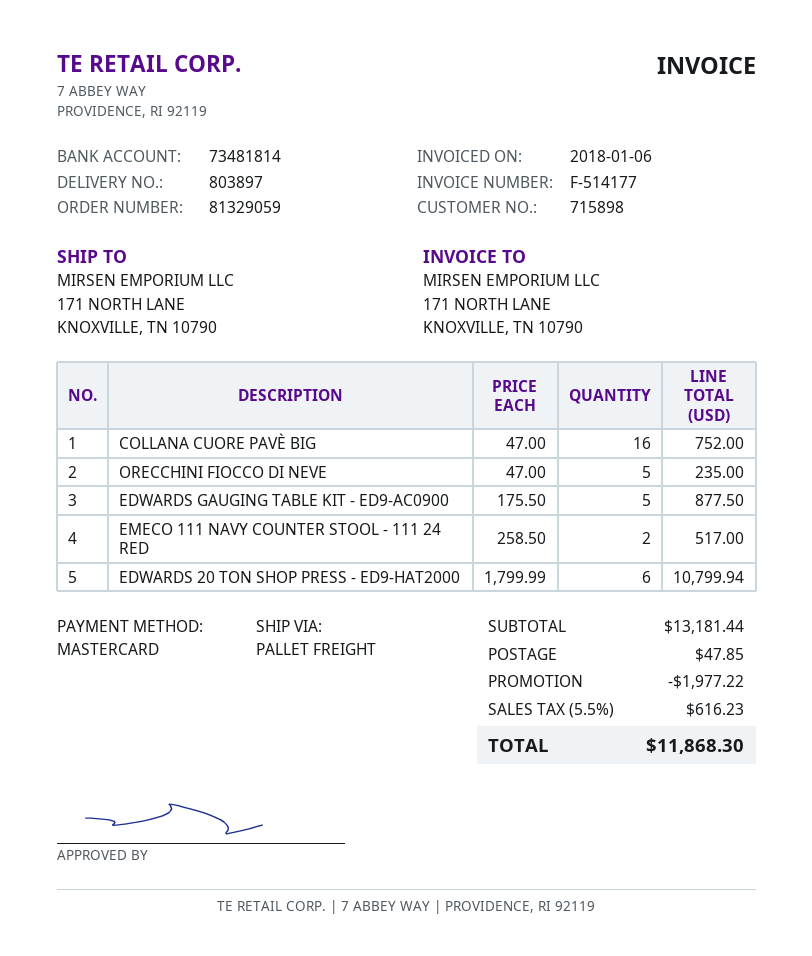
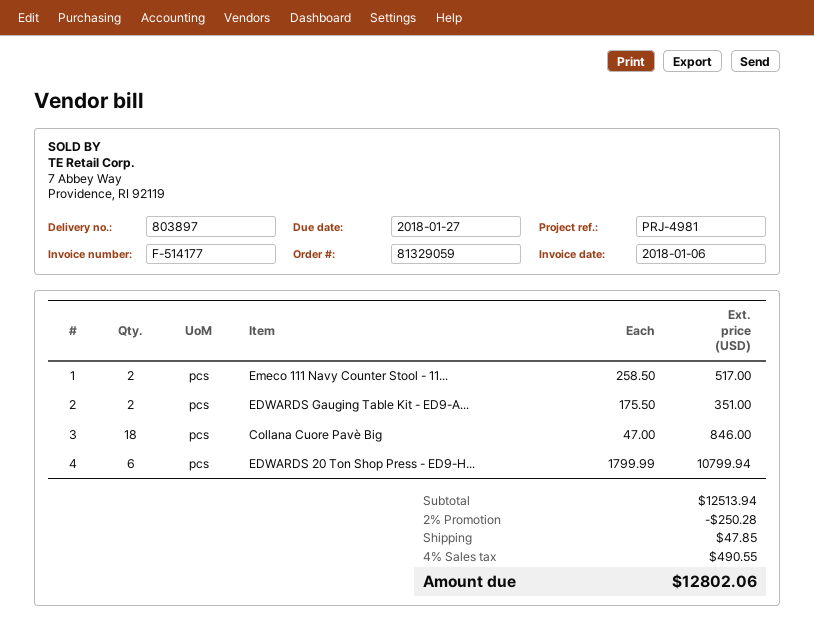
COLLANA CUORE PAVÈ BIG: 16 x 47.00 = 752.00 -> 18 x 47.00 = 846.00
ORECCHINI FIOCCO DI NEVE: 5 x 47.00 = 235.00 -> none
EDWARDS GAUGING TABLE KIT - ED9-AC0900: 5 x 175.50 = 877.50 -> 2 x 175.50 = 351.00
subtotal: 13181.44 -> 12513.94
discount: 1977.22 -> 250.28
tax: 5.5% = 616.23 -> 4% = 490.55
total: 11868.30 -> 12802.06

